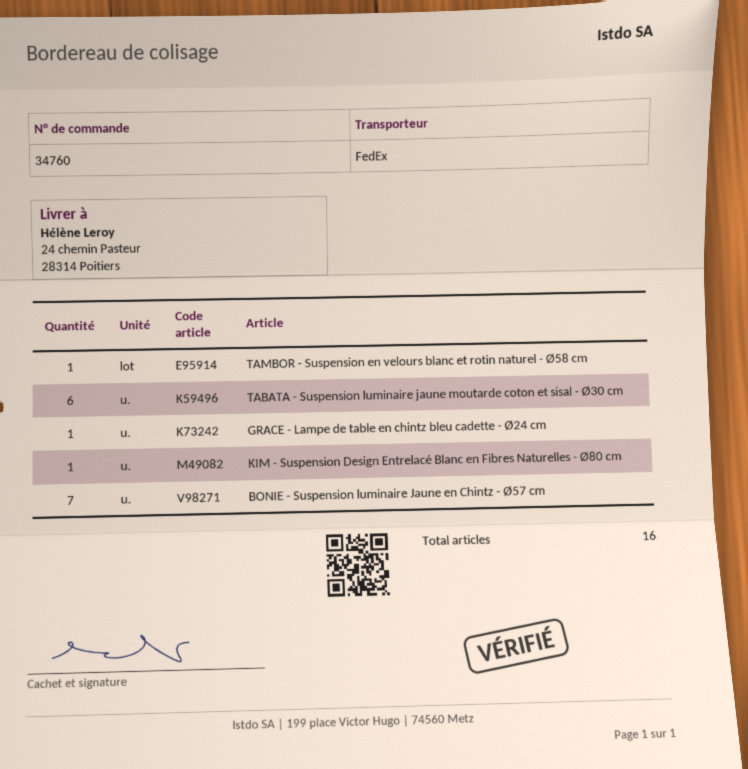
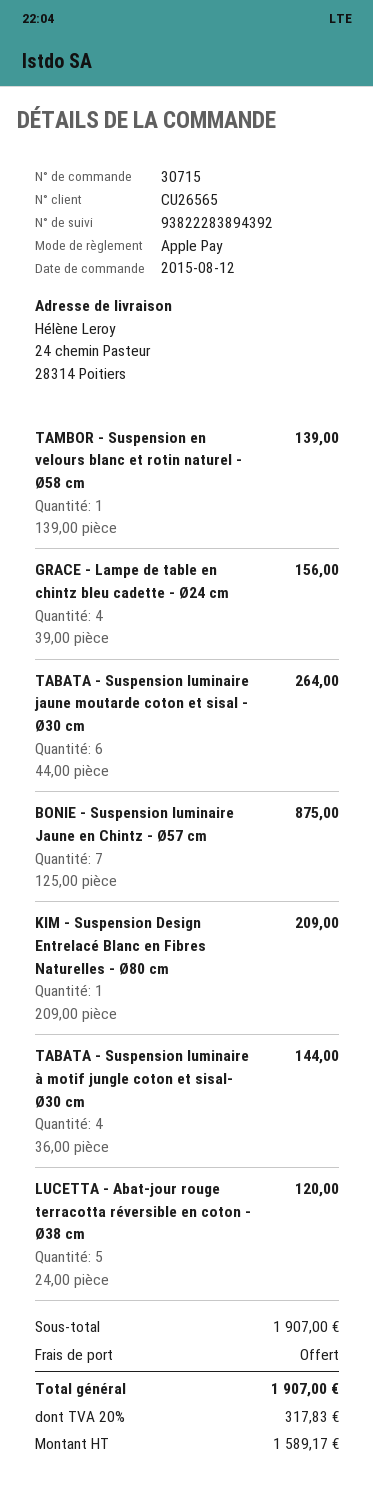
order number: 34760 -> 30715
GRACE - Lampe de table en chintz bleu cadette - Ø24 cm: 1 -> 4
TABATA - Suspension luminaire à motif jungle coton et sisal- Ø30 cm: none -> 4
LUCETTA - Abat-jour rouge terracotta réversible en coton - Ø38 cm: none -> 5

